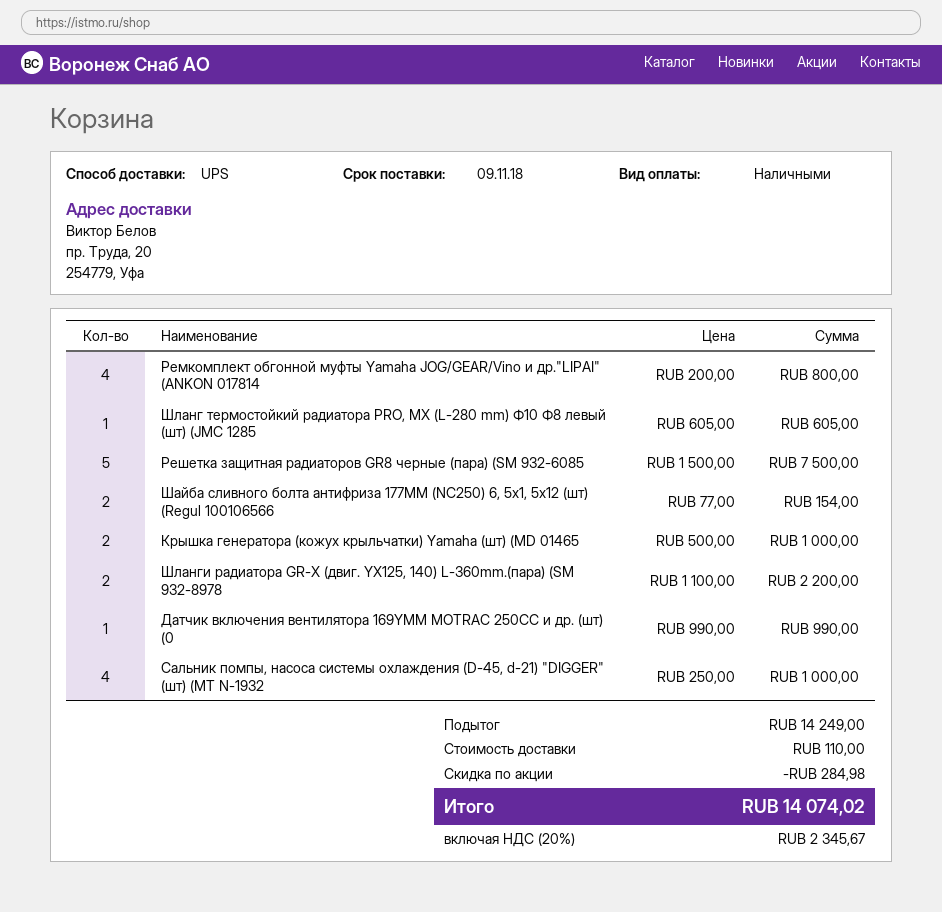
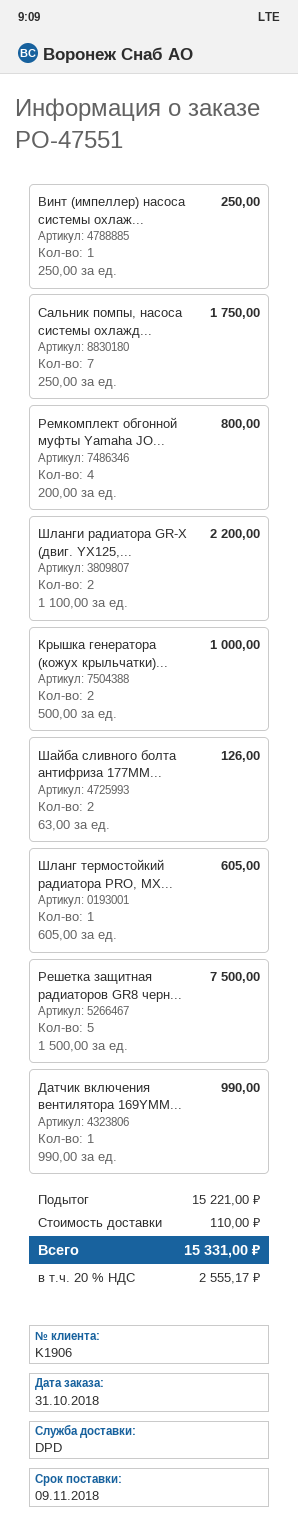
shipping method: UPS -> DPD
Шайба сливного болта антифриза 177MM (NC250) 6, 5х1, 5х12 (шт) (Regul 100106566: 2 x 77.00 = 154.00 -> 2 x 63.00 = 126.00
Сальник помпы, насоса системы охлаждения (D-45, d-21) "DIGGER" (шт) (MT N-1932: 4 x 250.00 = 1000.00 -> 7 x 250.00 = 1750.00
Винт (импеллер) насоса системы охлаж...: none -> 1 x 250.00 = 250.00
subtotal: 14249.00 -> 15221.00
discount: 284.98 -> none
tax: 20% = 2345.67 -> 20% = 2555.17
total: 14074.02 -> 15331.00

